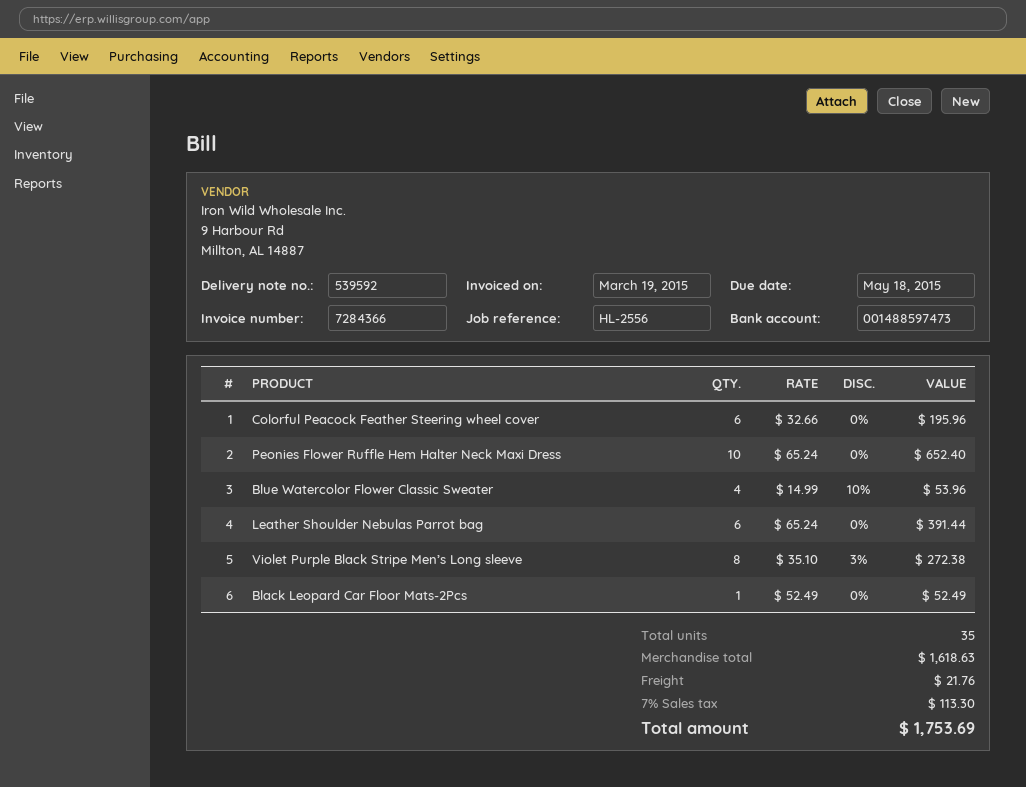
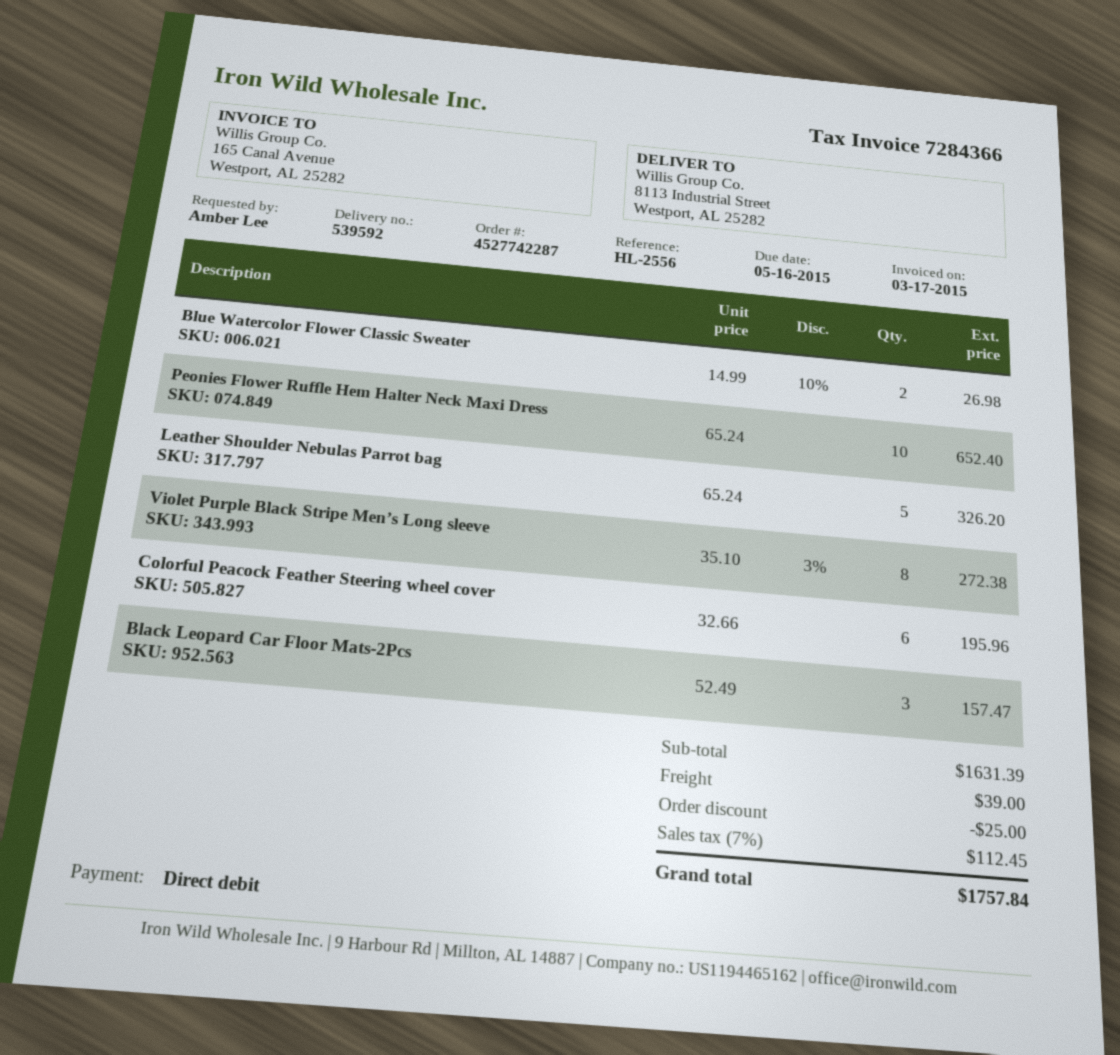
invoice date: 2015-03-19 -> 2015-03-17
due date: 2015-05-18 -> 2015-05-16
Blue Watercolor Flower Classic Sweater: 4 x 14.99 - 10% = 53.96 -> 2 x 14.99 - 10% = 26.98
Leather Shoulder Nebulas Parrot bag: 6 x 65.24 = 391.44 -> 5 x 65.24 = 326.20
Black Leopard Car Floor Mats-2Pcs: 1 x 52.49 = 52.49 -> 3 x 52.49 = 157.47
subtotal: 1618.63 -> 1631.39
discount: none -> 25.00
shipping: 21.76 -> 39.00
tax: 7% = 113.30 -> 7% = 112.45
total: 1753.69 -> 1757.84

